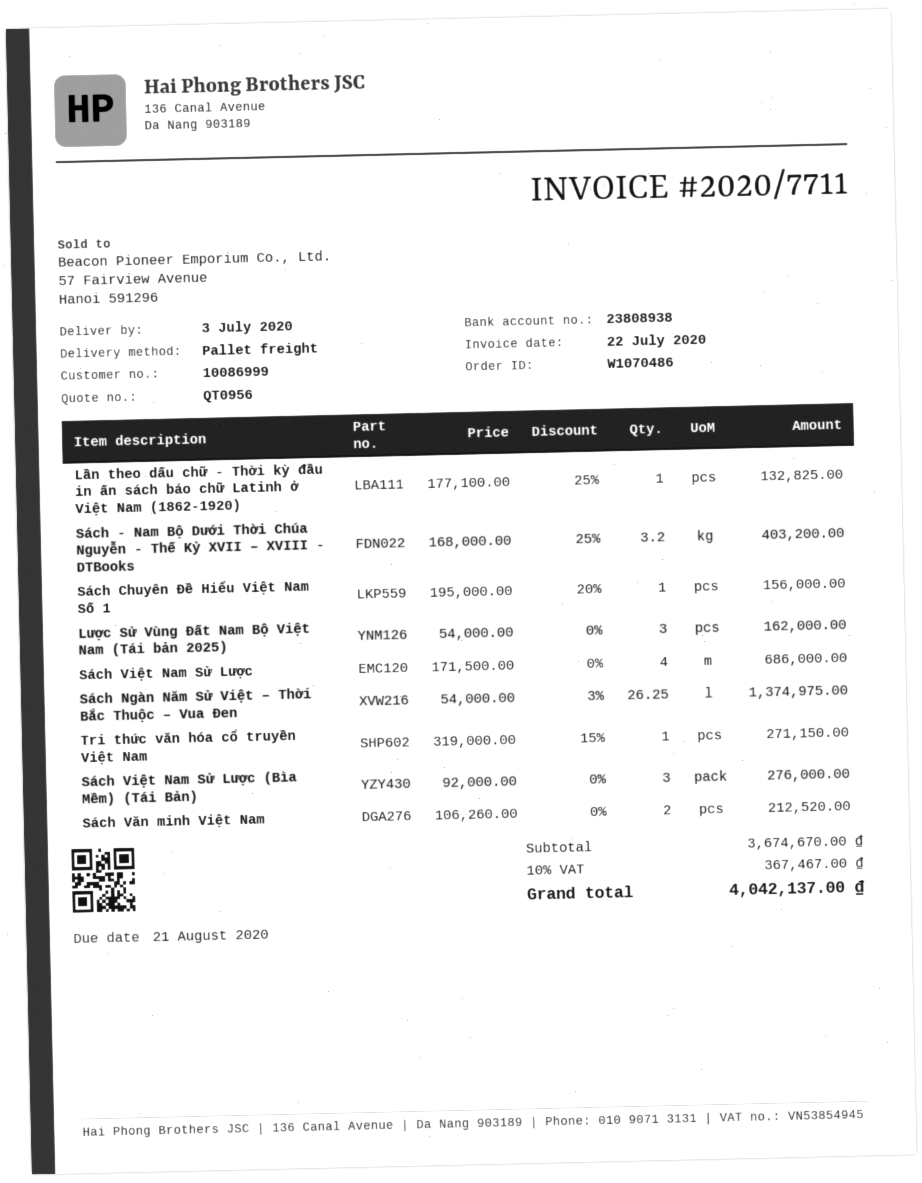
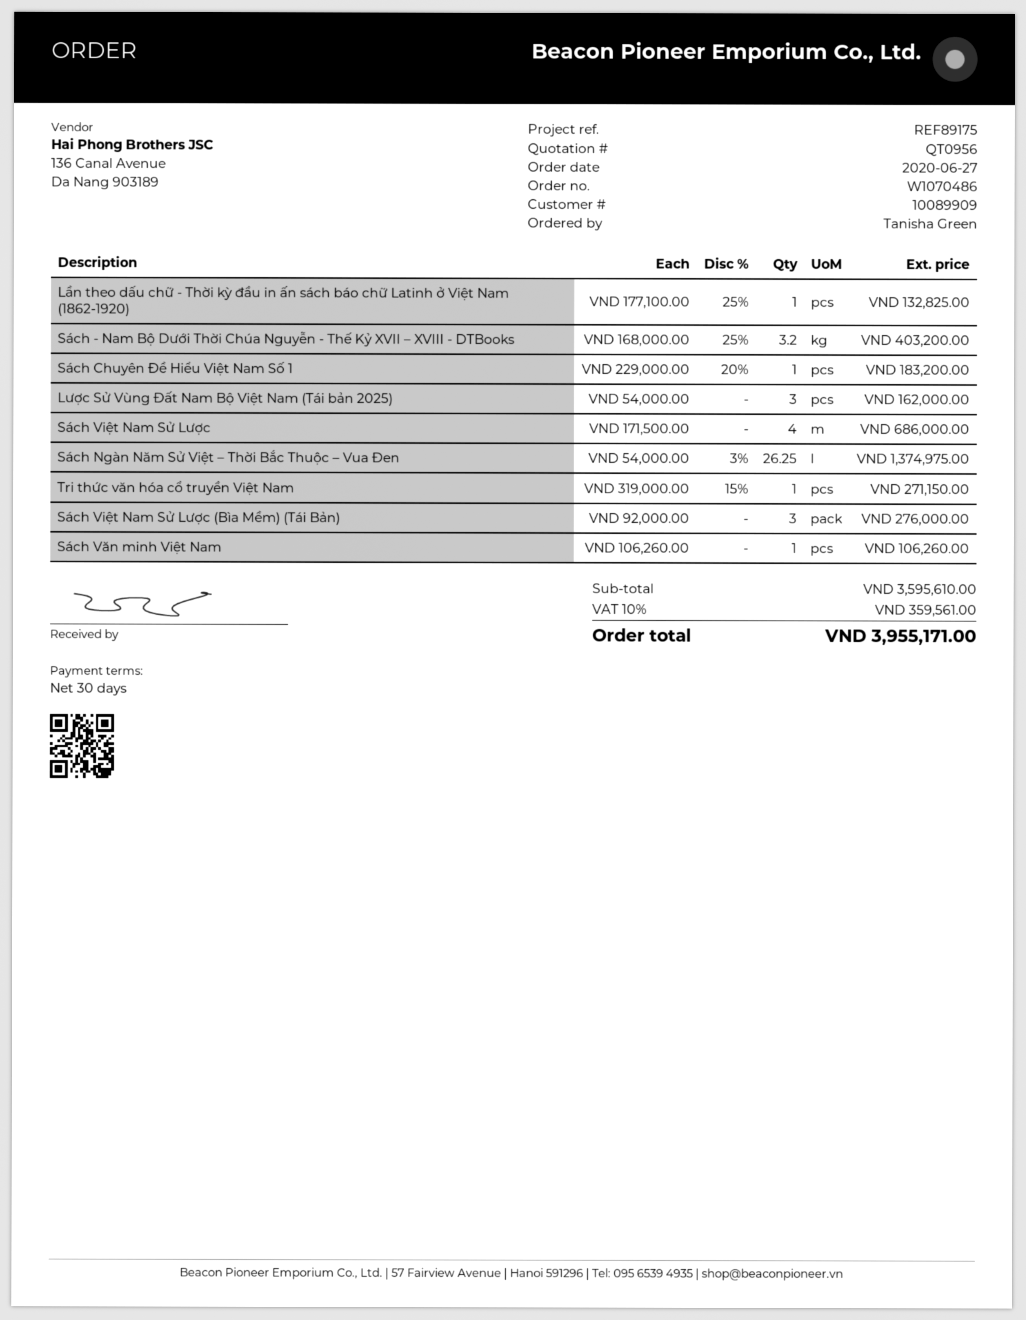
customer number: 10086999 -> 10089909
Sách Chuyên Đề Hiểu Việt Nam Số 1: 1 x 195000.00 - 20% = 156000.00 -> 1 x 229000.00 - 20% = 183200.00
Sách Văn minh Việt Nam: 2 x 106260.00 = 212520.00 -> 1 x 106260.00 = 106260.00
subtotal: 3674670.00 -> 3595610.00
tax: 10% = 367467.00 -> 10% = 359561.00
total: 4042137.00 -> 3955171.00

